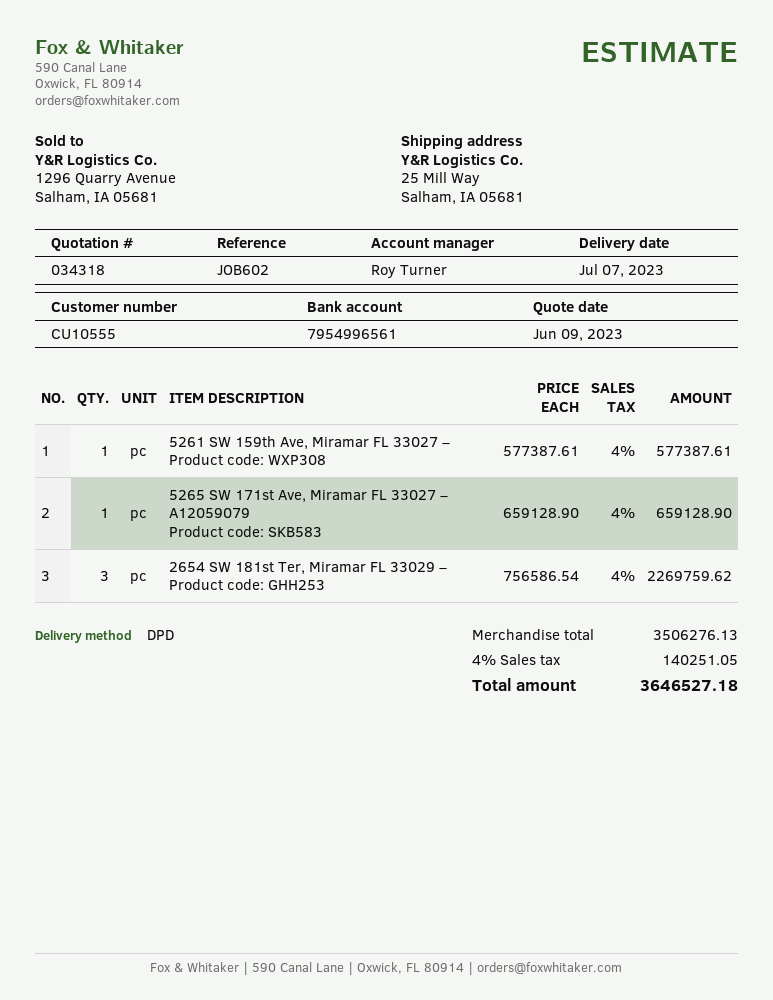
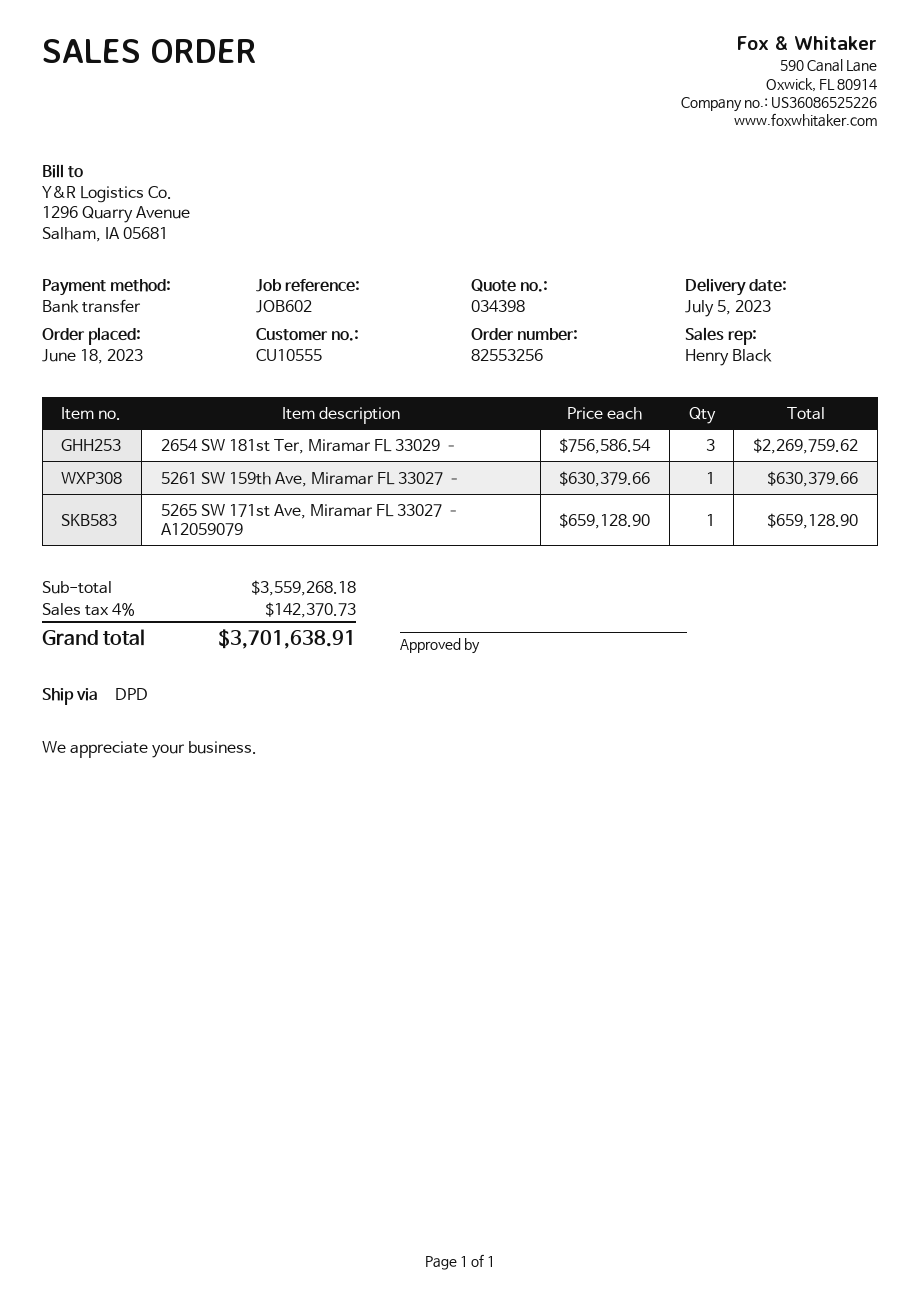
quote number: 034318 -> 034398
delivery date: 2023-07-07 -> 2023-07-05
sales rep: Roy Turner -> Henry Black
5261 SW 159th Ave, Miramar FL 33027 –: 1 x 577387.61 = 577387.61 -> 1 x 630379.66 = 630379.66
subtotal: 3506276.13 -> 3559268.18
tax: 4% = 140251.05 -> 4% = 142370.73
total: 3646527.18 -> 3701638.91

